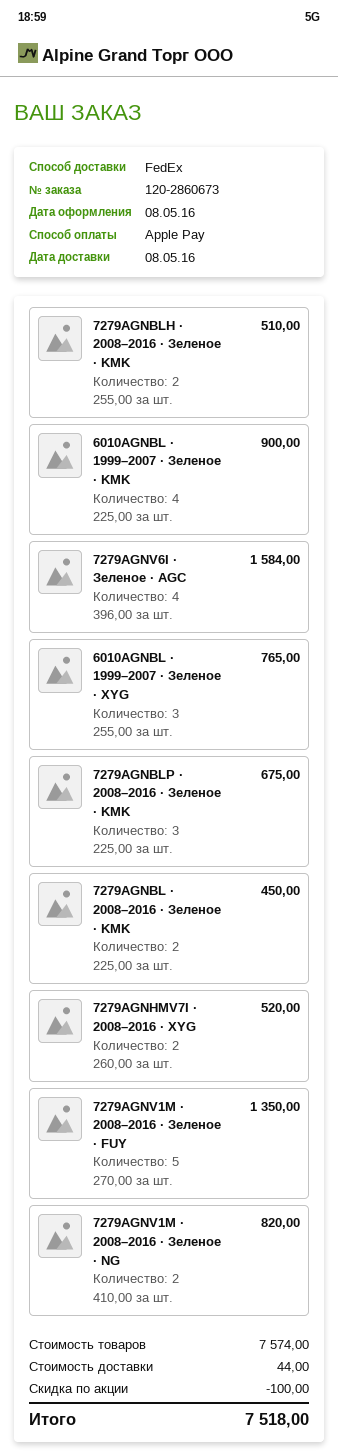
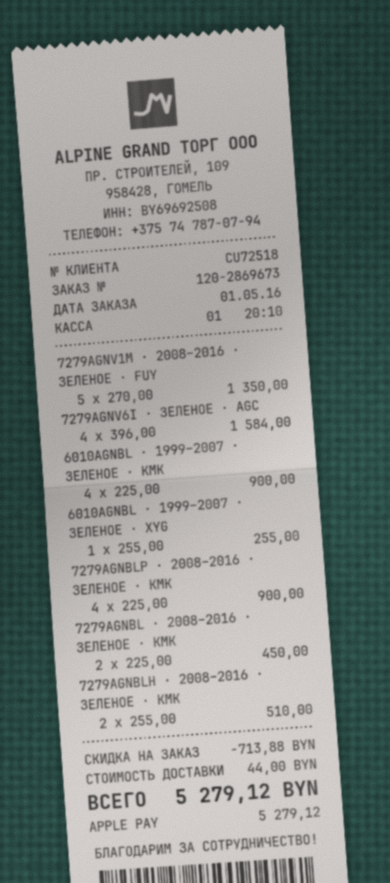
order number: 120-2860673 -> 120-2869673
order date: 2016-05-08 -> 2016-05-01
6010AGNBL · 1999–2007 · Зеленое · XYG: 3 x 255.00 = 765.00 -> 1 x 255.00 = 255.00
7279AGNBLP · 2008–2016 · Зеленое · KMK: 3 x 225.00 = 675.00 -> 4 x 225.00 = 900.00
7279AGNHMV7I · 2008–2016 · XYG: 2 x 260.00 = 520.00 -> none
7279AGNV1M · 2008–2016 · Зеленое · NG: 2 x 410.00 = 820.00 -> none
discount: 100.00 -> 713.88
total: 7518.00 -> 5279.12

